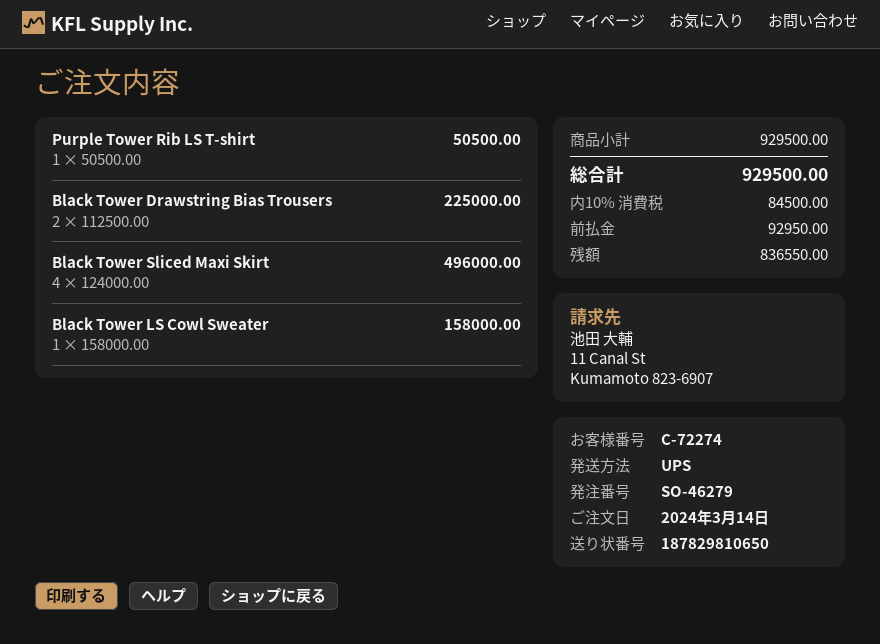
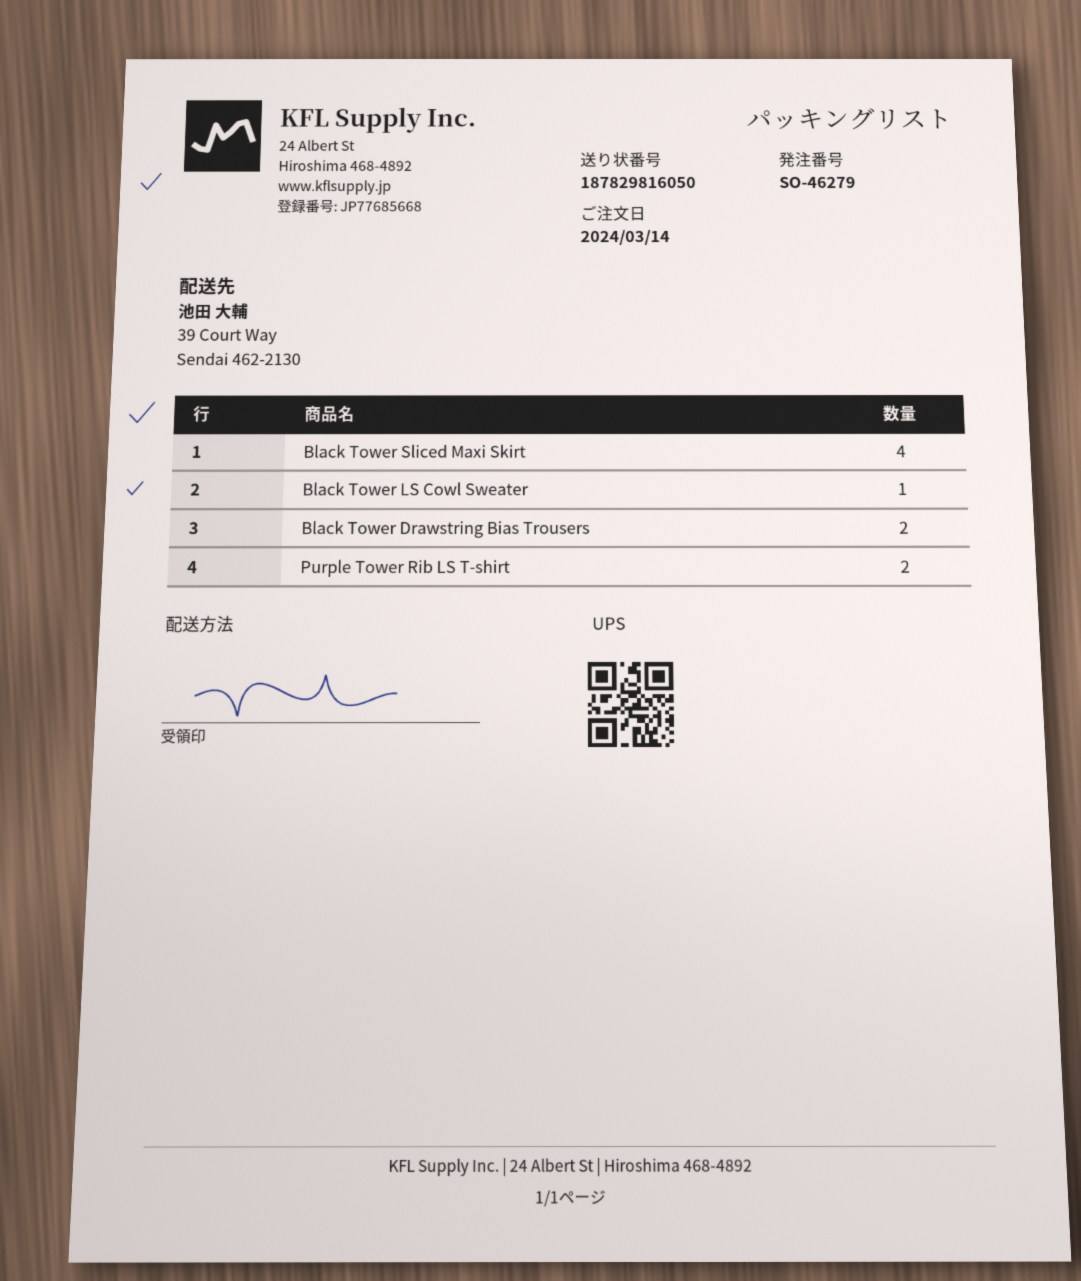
tracking number: 187829810650 -> 187829816050
Purple Tower Rib LS T-shirt: 1 -> 2

